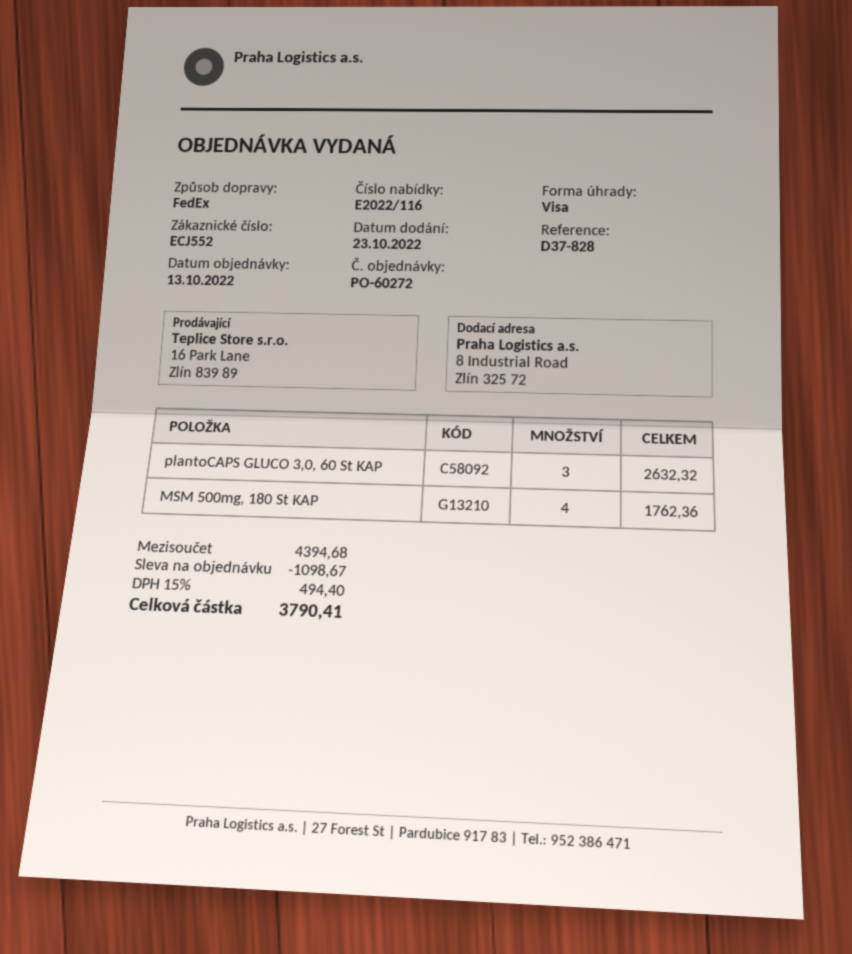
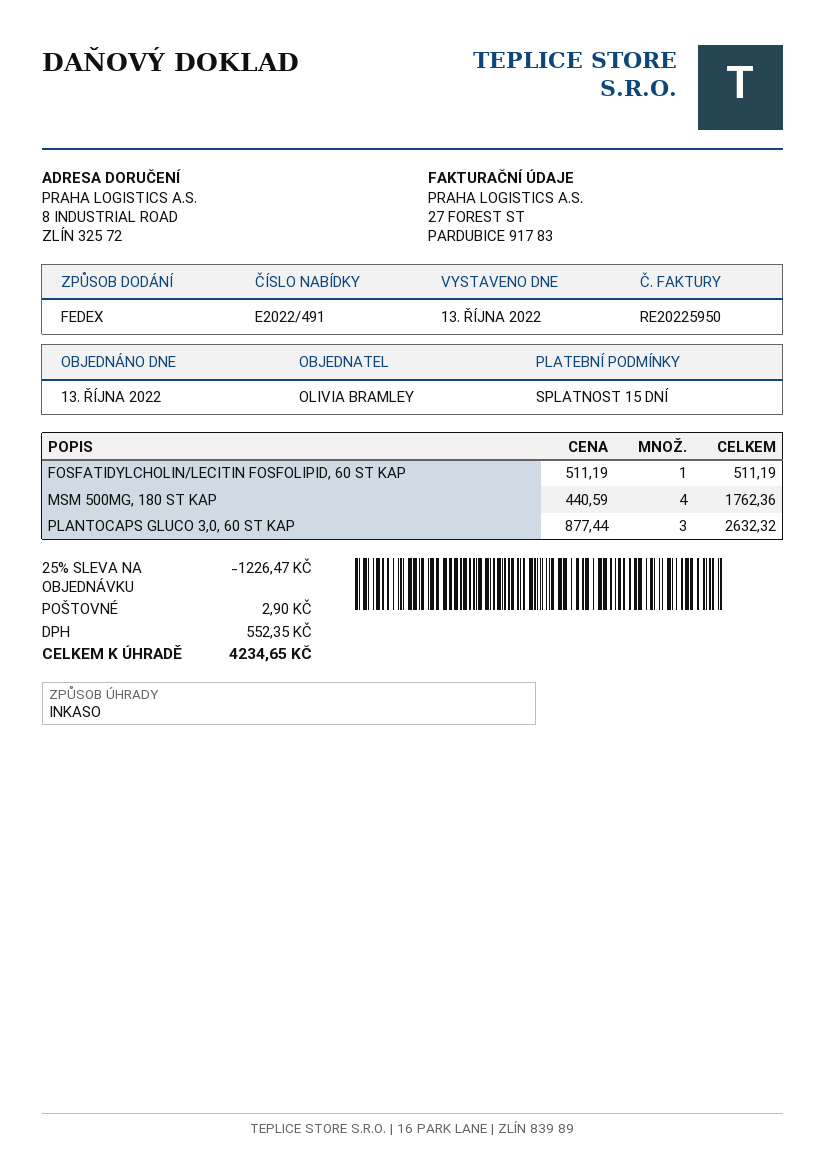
quote number: E2022/116 -> E2022/491
payment method: Visa -> direct debit
FOSFATIDYLCHOLIN/LECITIN FOSFOLIPID, 60 ST KAP: none -> 1 for 511.19
discount: 1098.67 -> 1226.47
shipping: none -> 2.90
tax: 494.40 -> 552.35
total: 3790.41 -> 4234.65

